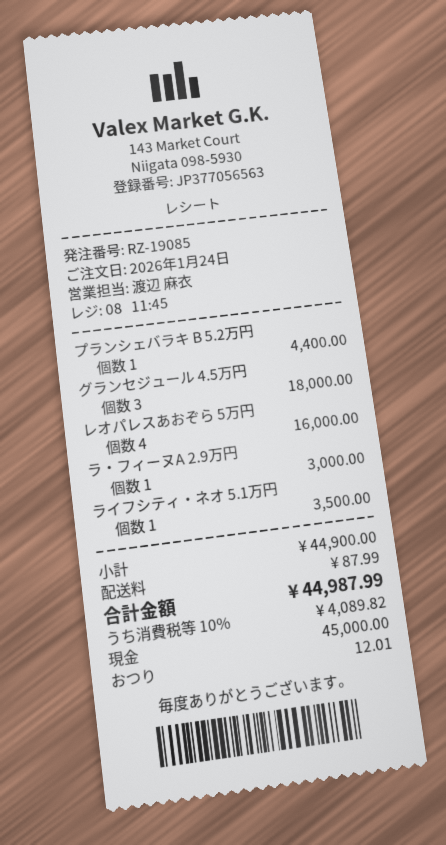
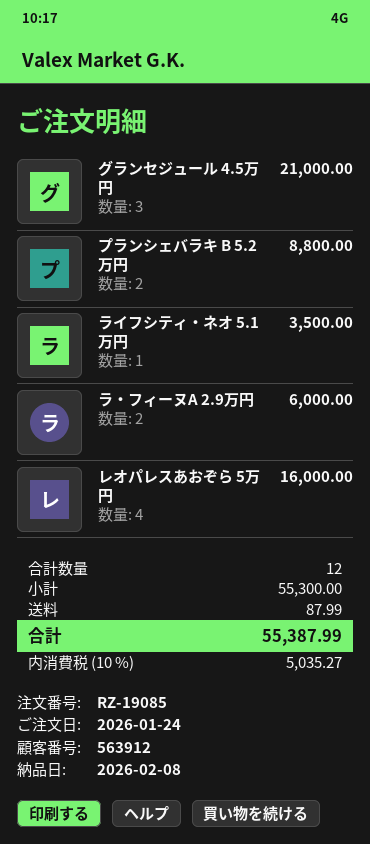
プランシェバラキ B 5.2万円: 1 for 4400.00 -> 2 for 8800.00
グランセジュール 4.5万円: 3 for 18000.00 -> 3 for 21000.00
ラ・フィーヌA 2.9万円: 1 for 3000.00 -> 2 for 6000.00
subtotal: 44900.00 -> 55300.00
tax: 10% = 4089.82 -> 10% = 5035.27
total: 44987.99 -> 55387.99

